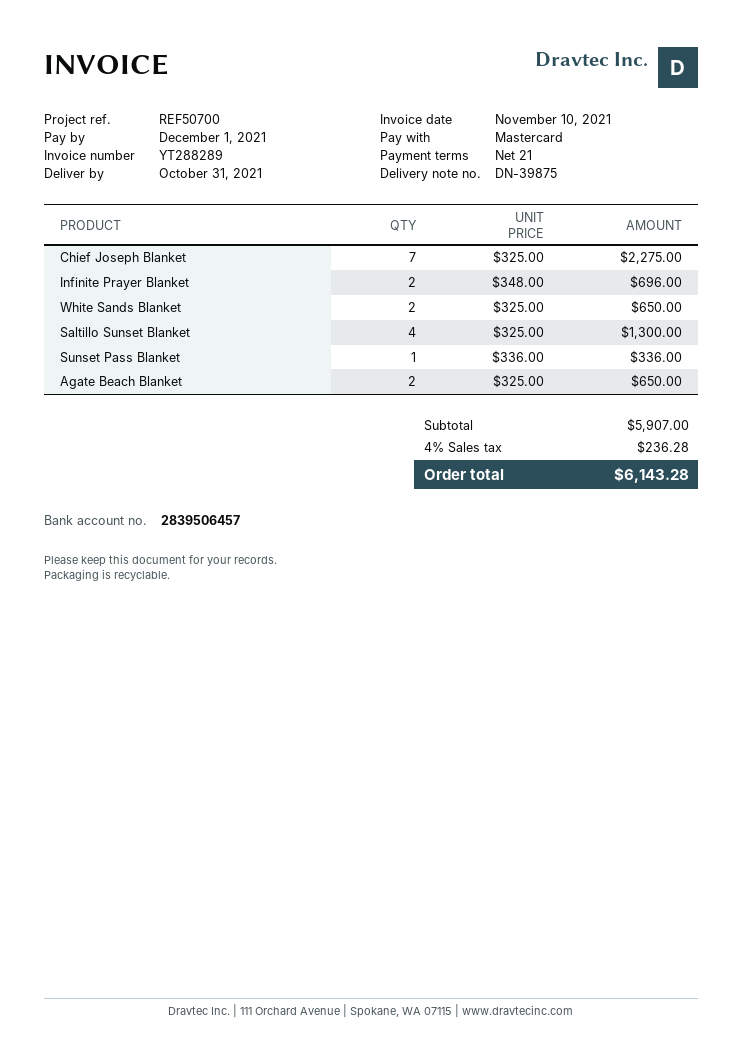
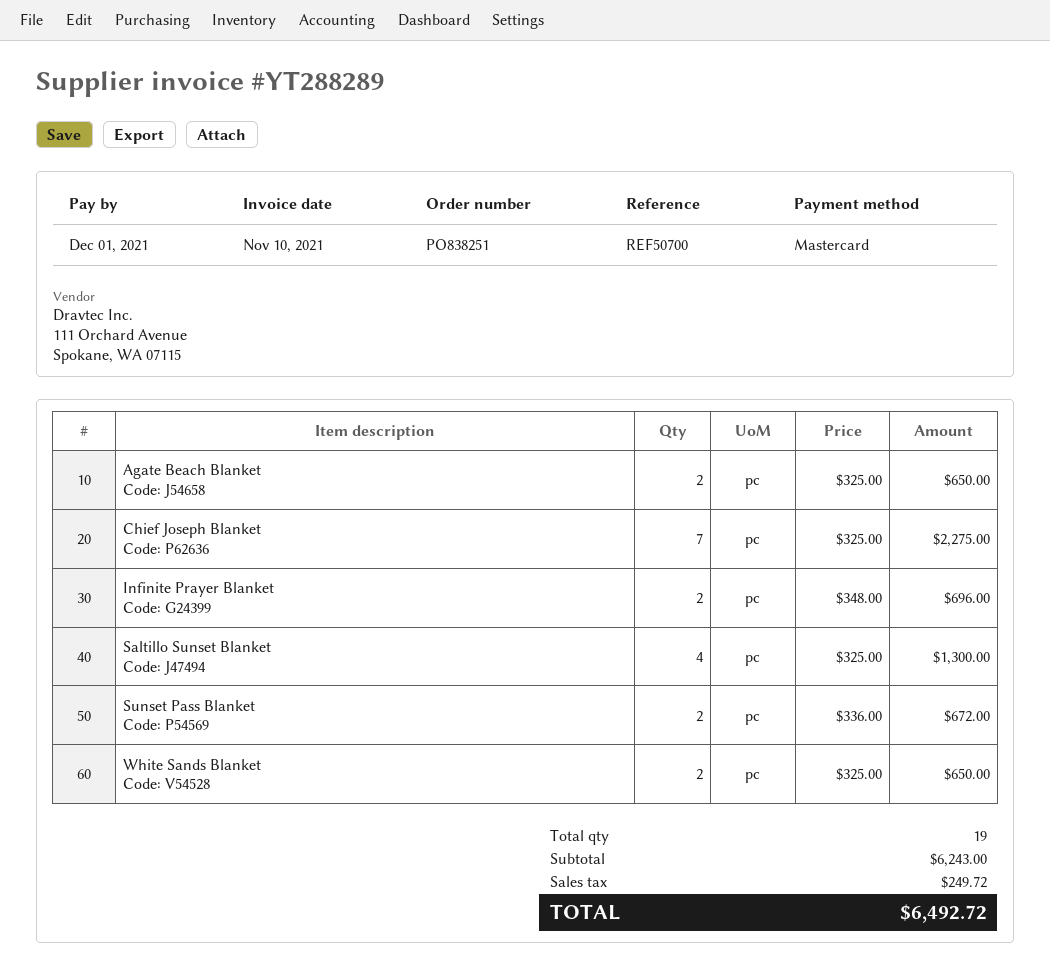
Sunset Pass Blanket: 1 x 336.00 = 336.00 -> 2 x 336.00 = 672.00
subtotal: 5907.00 -> 6243.00
tax: 236.28 -> 249.72
total: 6143.28 -> 6492.72

